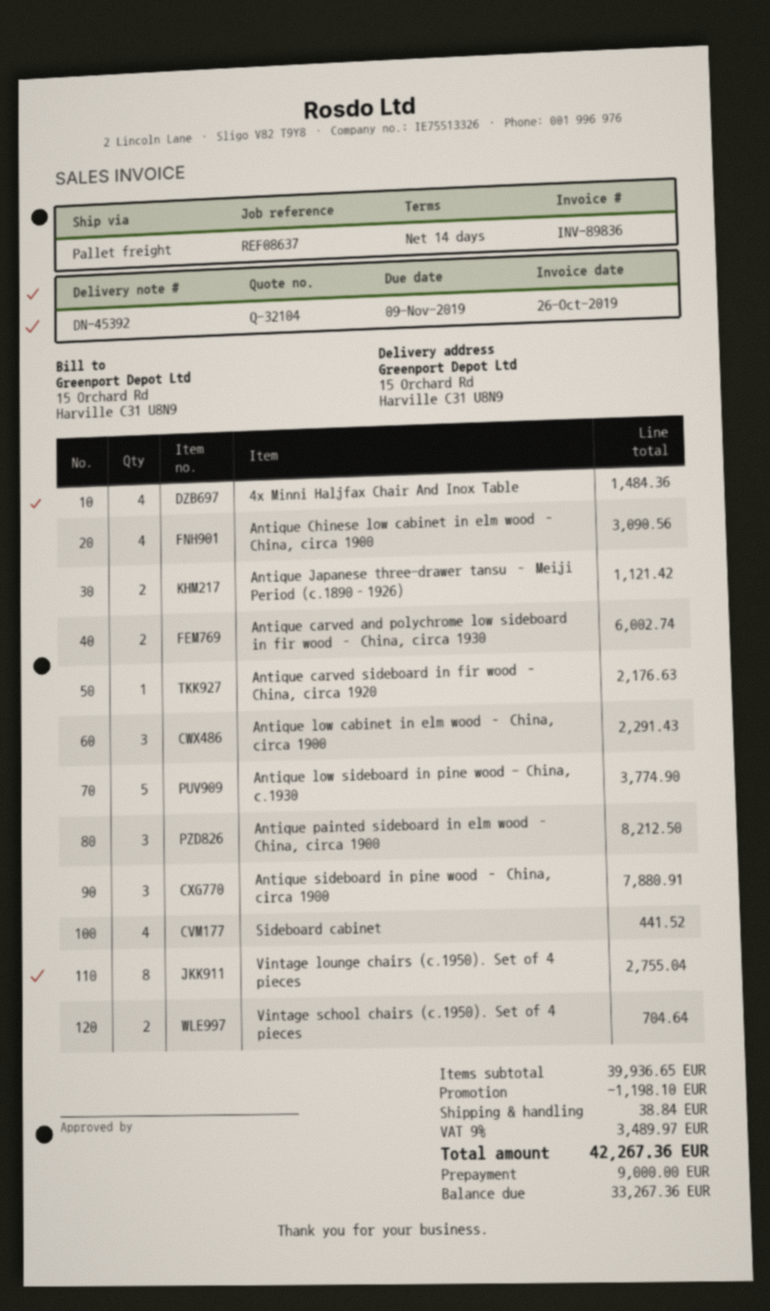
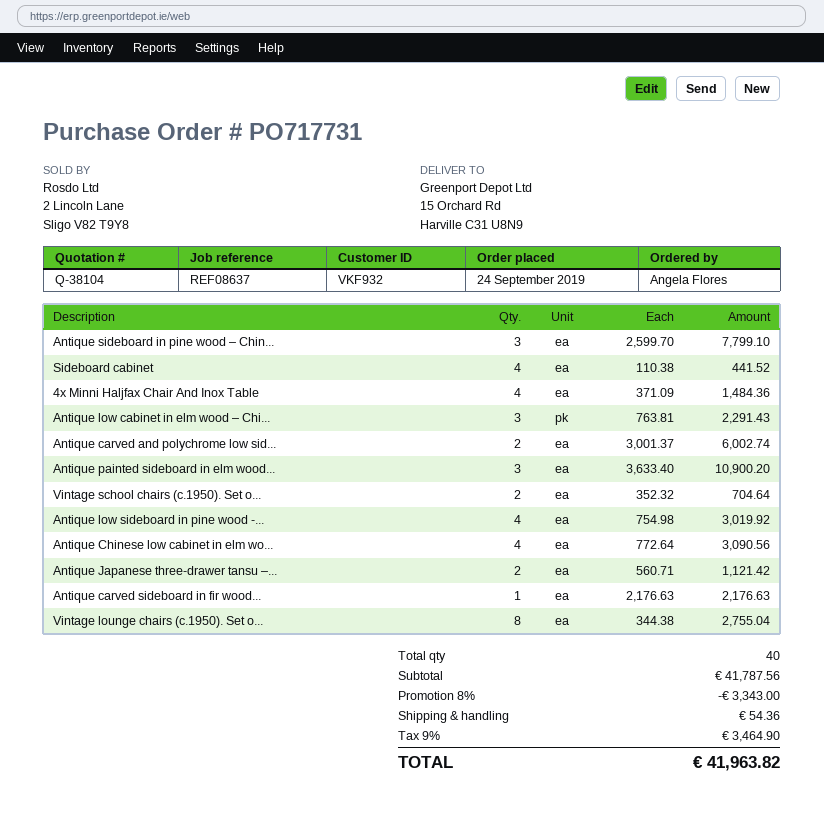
quote number: Q-32104 -> Q-38104
Antique low sideboard in pine wood - China, c.1930: 5 for 3774.90 -> 4 for 3019.92
Antique painted sideboard in elm wood – China, circa 1900: 3 for 8212.50 -> 3 for 10900.20
Antique sideboard in pine wood – China, circa 1900: 3 for 7880.91 -> 3 for 7799.10
subtotal: 39936.65 -> 41787.56
discount: 1198.10 -> 3343.00
shipping: 38.84 -> 54.36
tax: 9% = 3489.97 -> 9% = 3464.90
total: 42267.36 -> 41963.82

